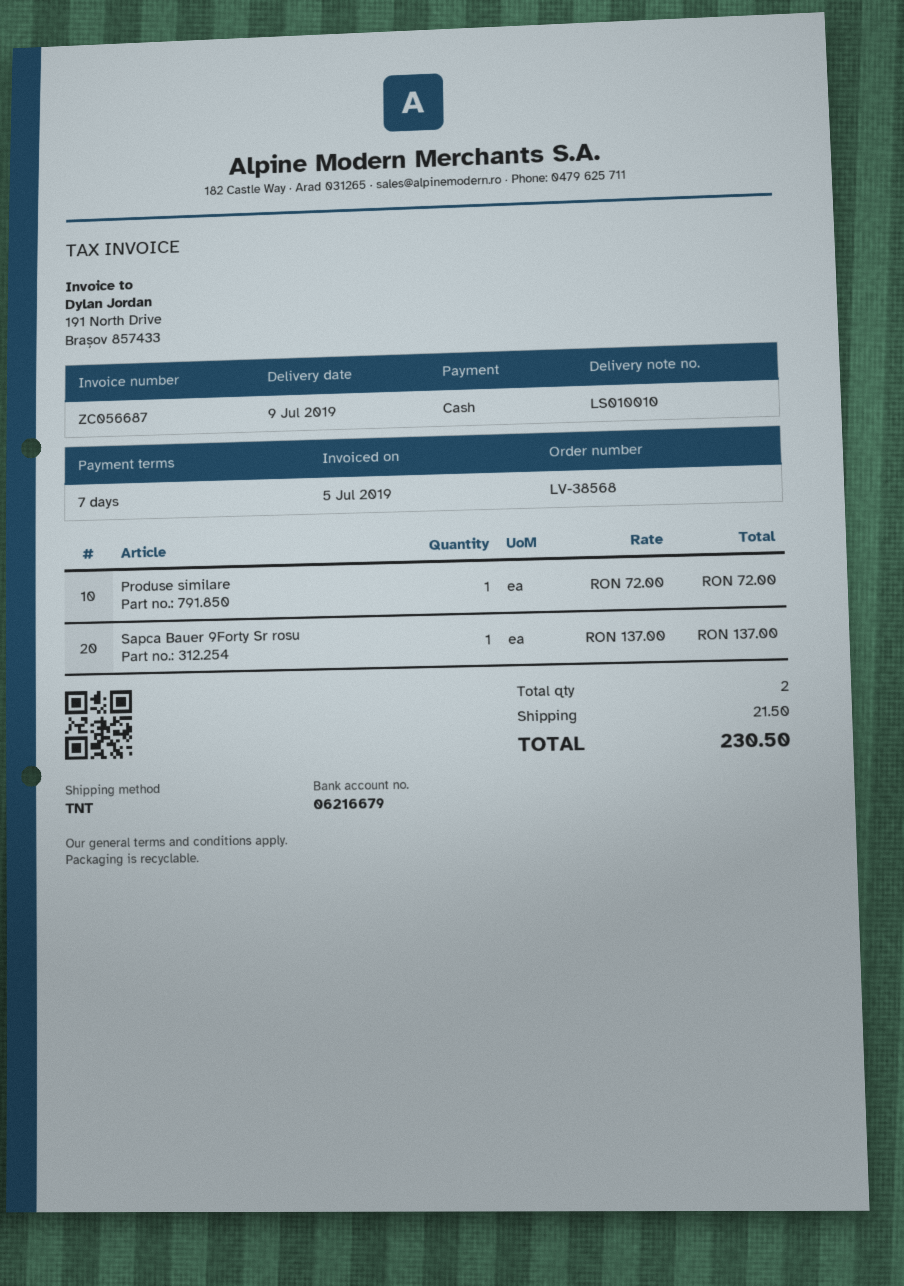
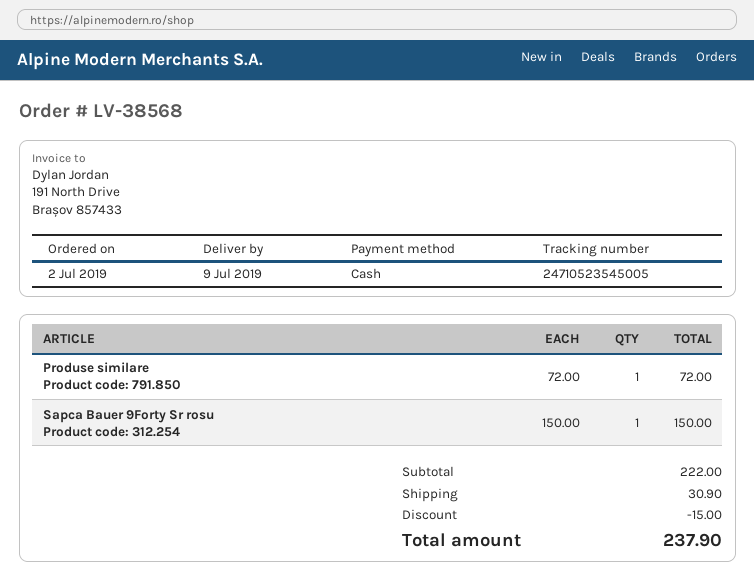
Sapca Bauer 9Forty Sr rosu: 1 x 137.00 = 137.00 -> 1 x 150.00 = 150.00
discount: none -> 15.00
shipping: 21.50 -> 30.90
total: 230.50 -> 237.90

